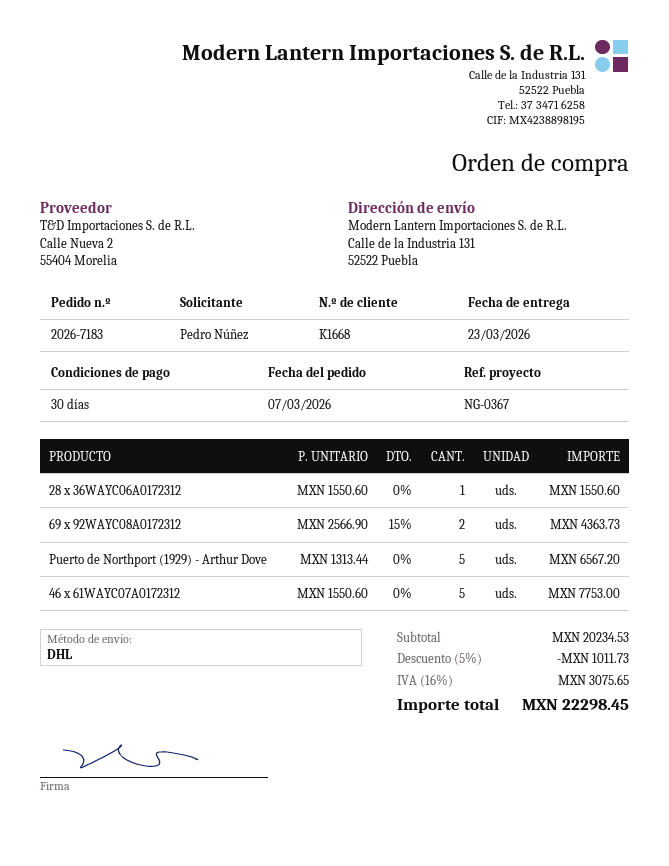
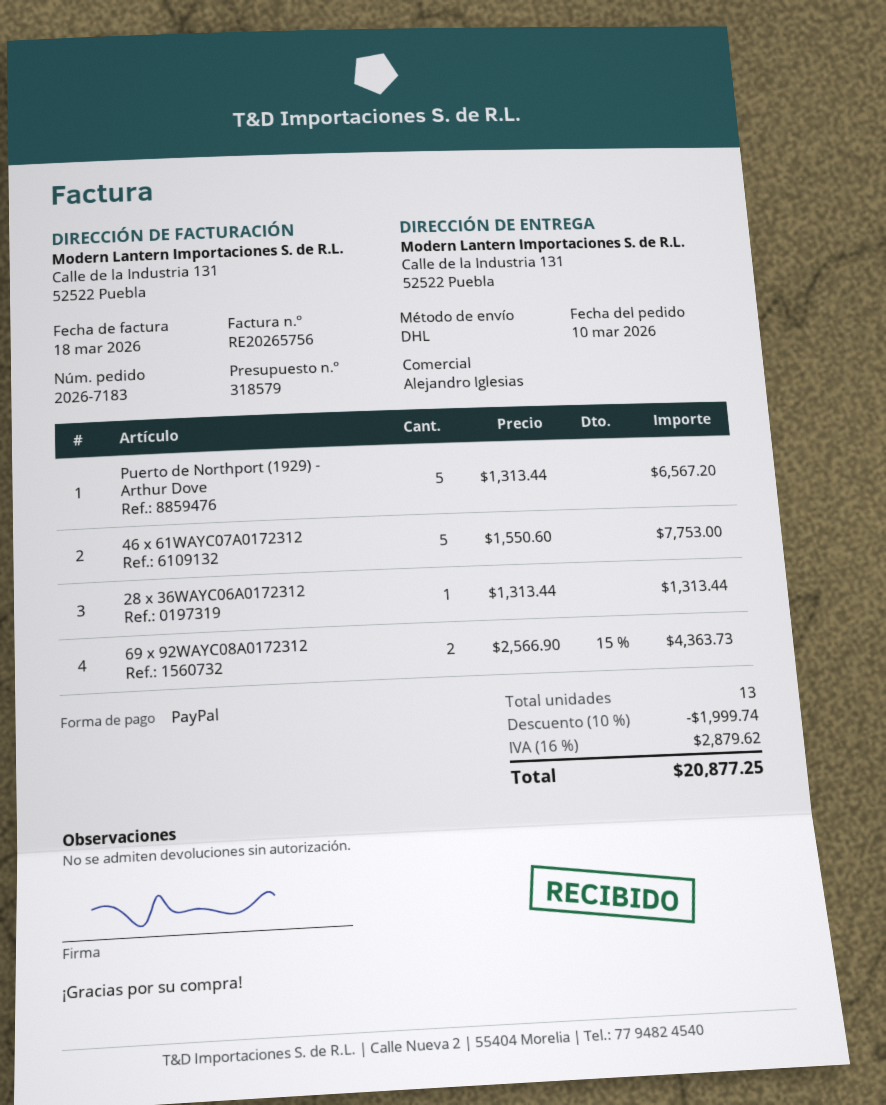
order date: 2026-03-07 -> 2026-03-10
28 x 36WAYC06A0172312: 1 x 1550.60 = 1550.60 -> 1 x 1313.44 = 1313.44
discount: 5% = 1011.73 -> 10% = 1999.74
tax: 16% = 3075.65 -> 16% = 2879.62
total: 22298.45 -> 20877.25

